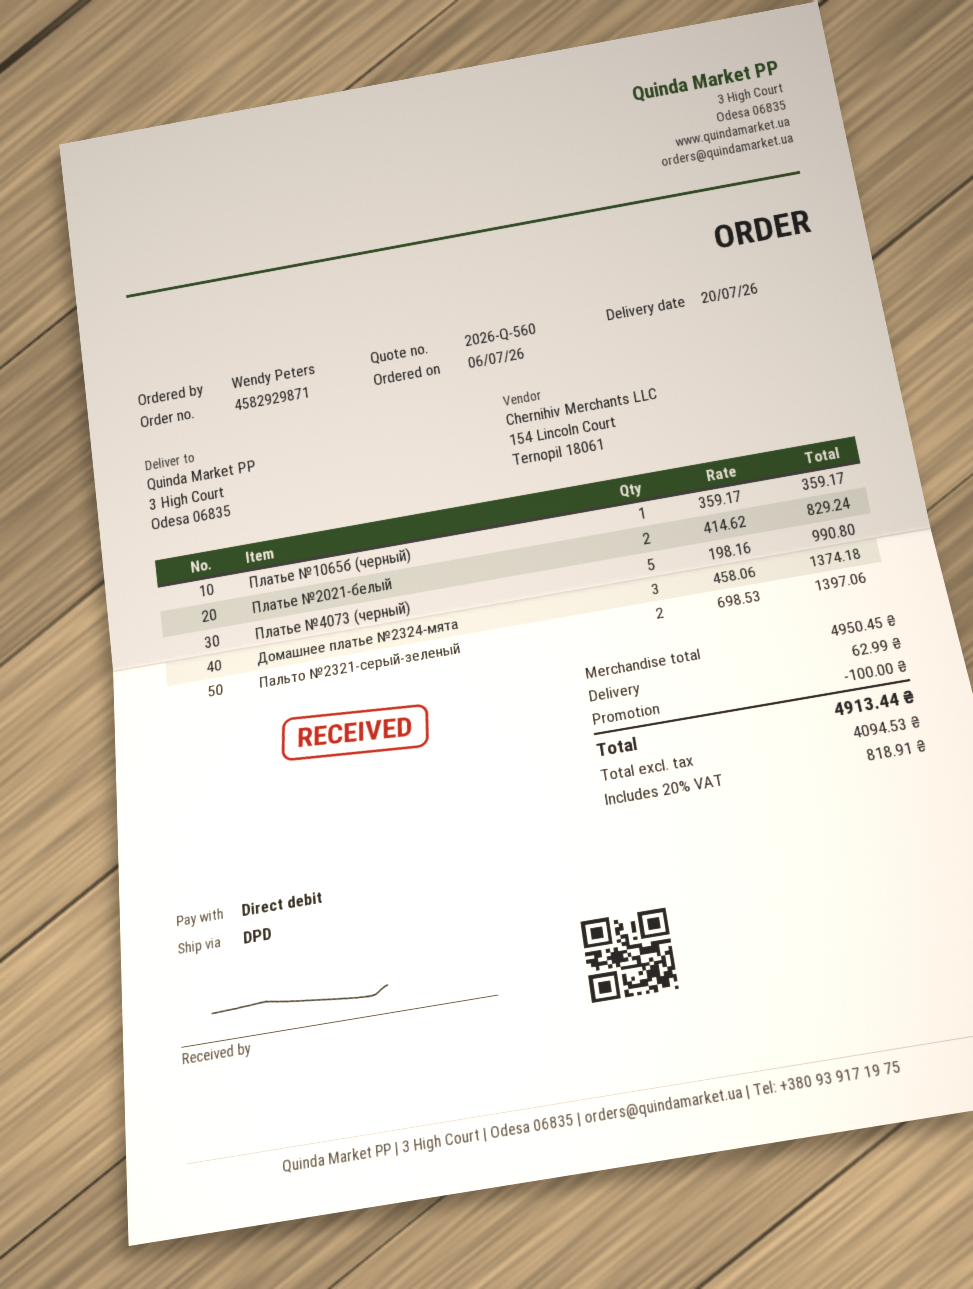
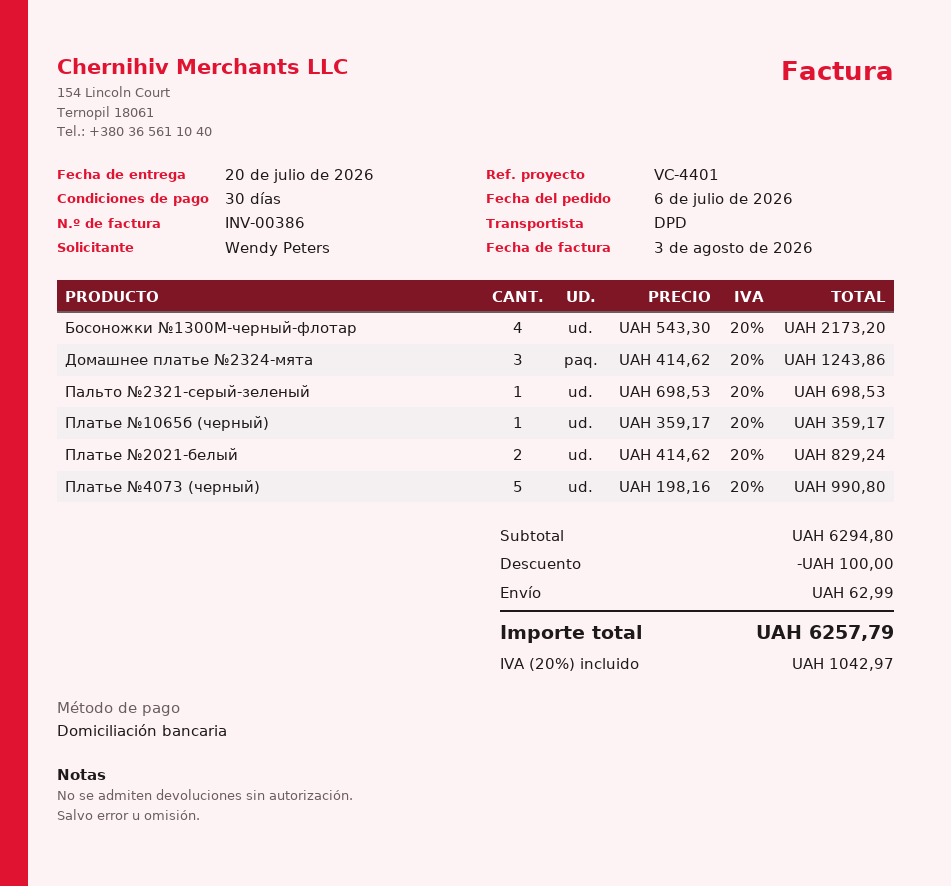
Домашнее платье №2324-мята: 3 x 458.06 = 1374.18 -> 3 x 414.62 = 1243.86
Пальто №2321-серый-зеленый: 2 x 698.53 = 1397.06 -> 1 x 698.53 = 698.53
Босоножки №1300М-черный-флотар: none -> 4 x 543.30 = 2173.20
subtotal: 4950.45 -> 6294.80
tax: 20% = 818.91 -> 20% = 1042.97
total: 4913.44 -> 6257.79

